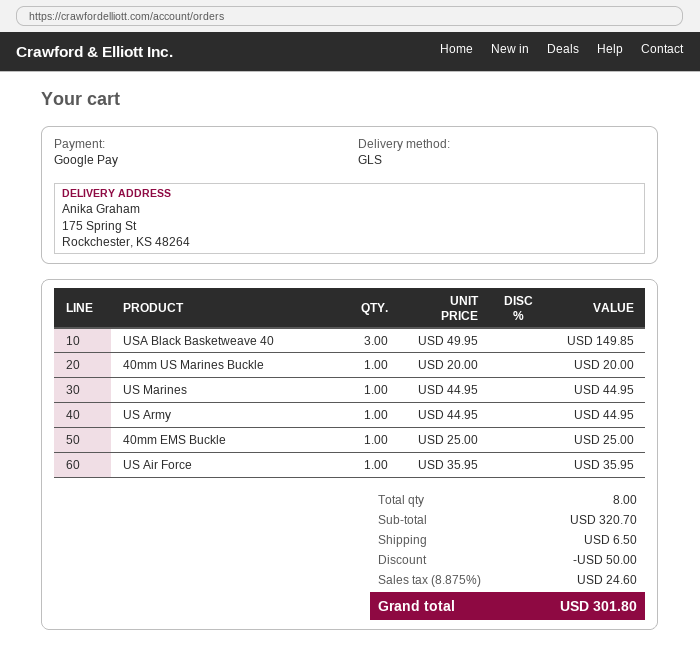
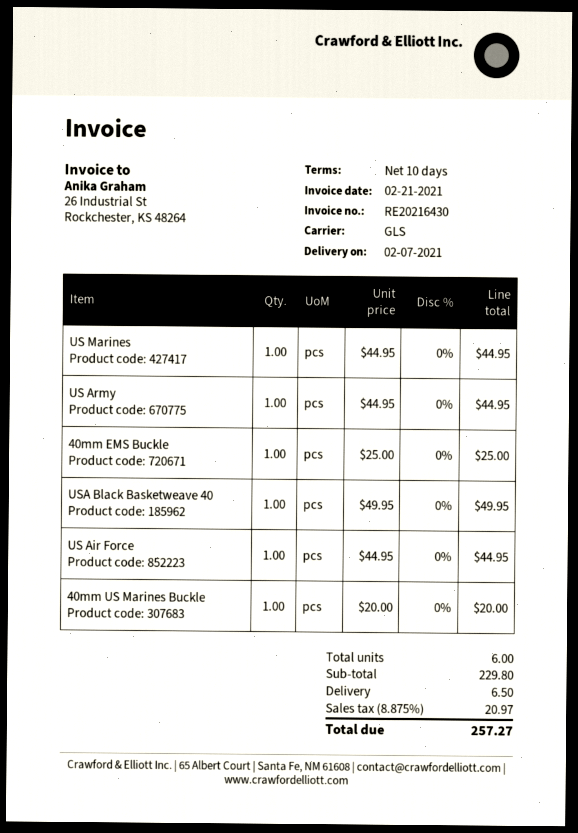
USA Black Basketweave 40: 3 x 49.95 = 149.85 -> 1 x 49.95 = 49.95
US Air Force: 1 x 35.95 = 35.95 -> 1 x 44.95 = 44.95
total quantity: 8 -> 6
subtotal: 320.70 -> 229.80
discount: 50.00 -> none
tax: 8.875% = 24.60 -> 8.875% = 20.97
total: 301.80 -> 257.27

